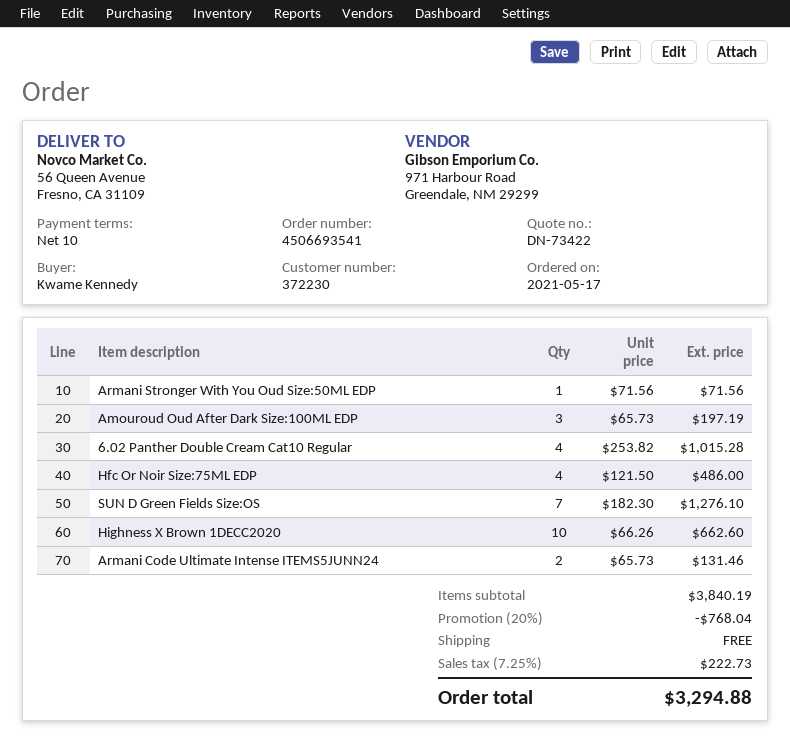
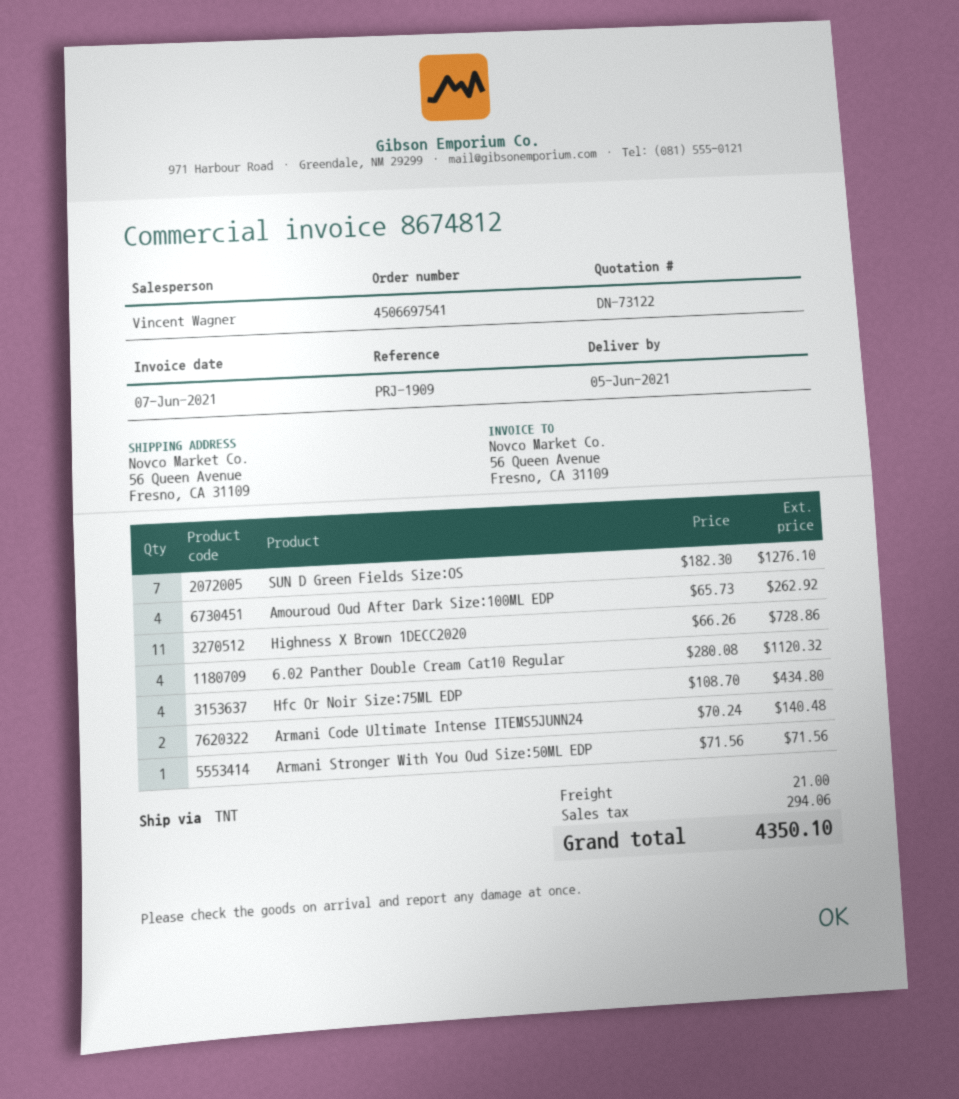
quote number: DN-73422 -> DN-73122
order number: 4506693541 -> 4506697541
Amouroud Oud After Dark Size:100ML EDP: 3 x 65.73 = 197.19 -> 4 x 65.73 = 262.92
6.02 Panther Double Cream Cat10 Regular: 4 x 253.82 = 1015.28 -> 4 x 280.08 = 1120.32
Hfc Or Noir Size:75ML EDP: 4 x 121.50 = 486.00 -> 4 x 108.70 = 434.80
Highness X Brown 1DECC2020: 10 x 66.26 = 662.60 -> 11 x 66.26 = 728.86
Armani Code Ultimate Intense ITEMS5JUNN24: 2 x 65.73 = 131.46 -> 2 x 70.24 = 140.48
discount: 20% = 768.04 -> none
shipping: 0.00 -> 21.00
tax: 222.73 -> 294.06
total: 3294.88 -> 4350.10

